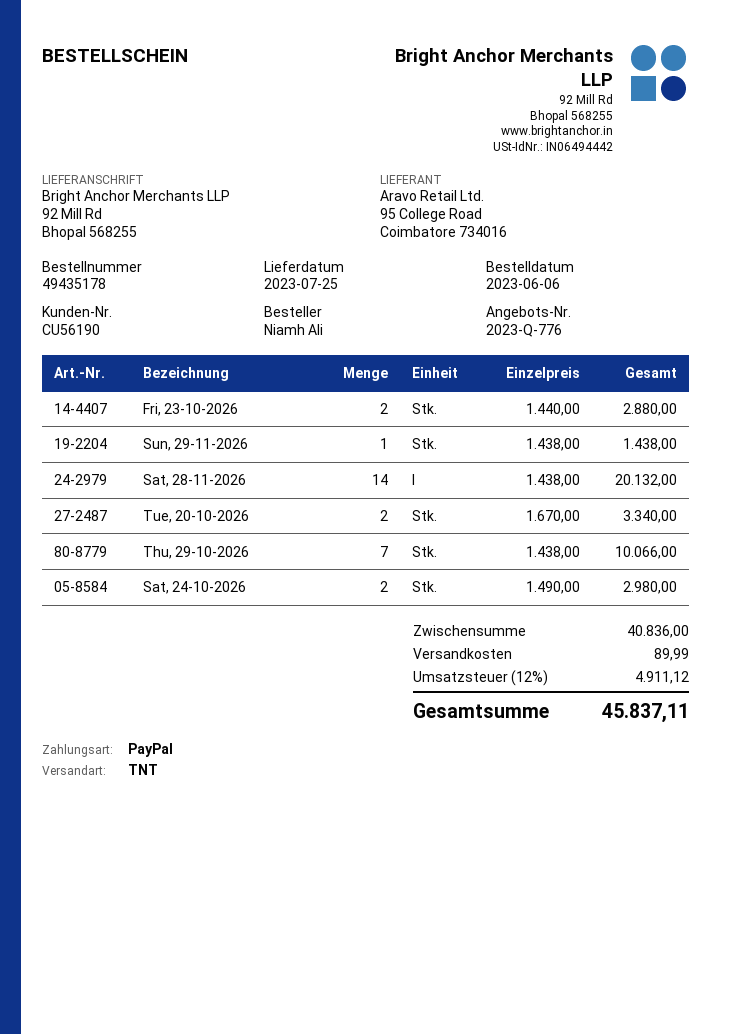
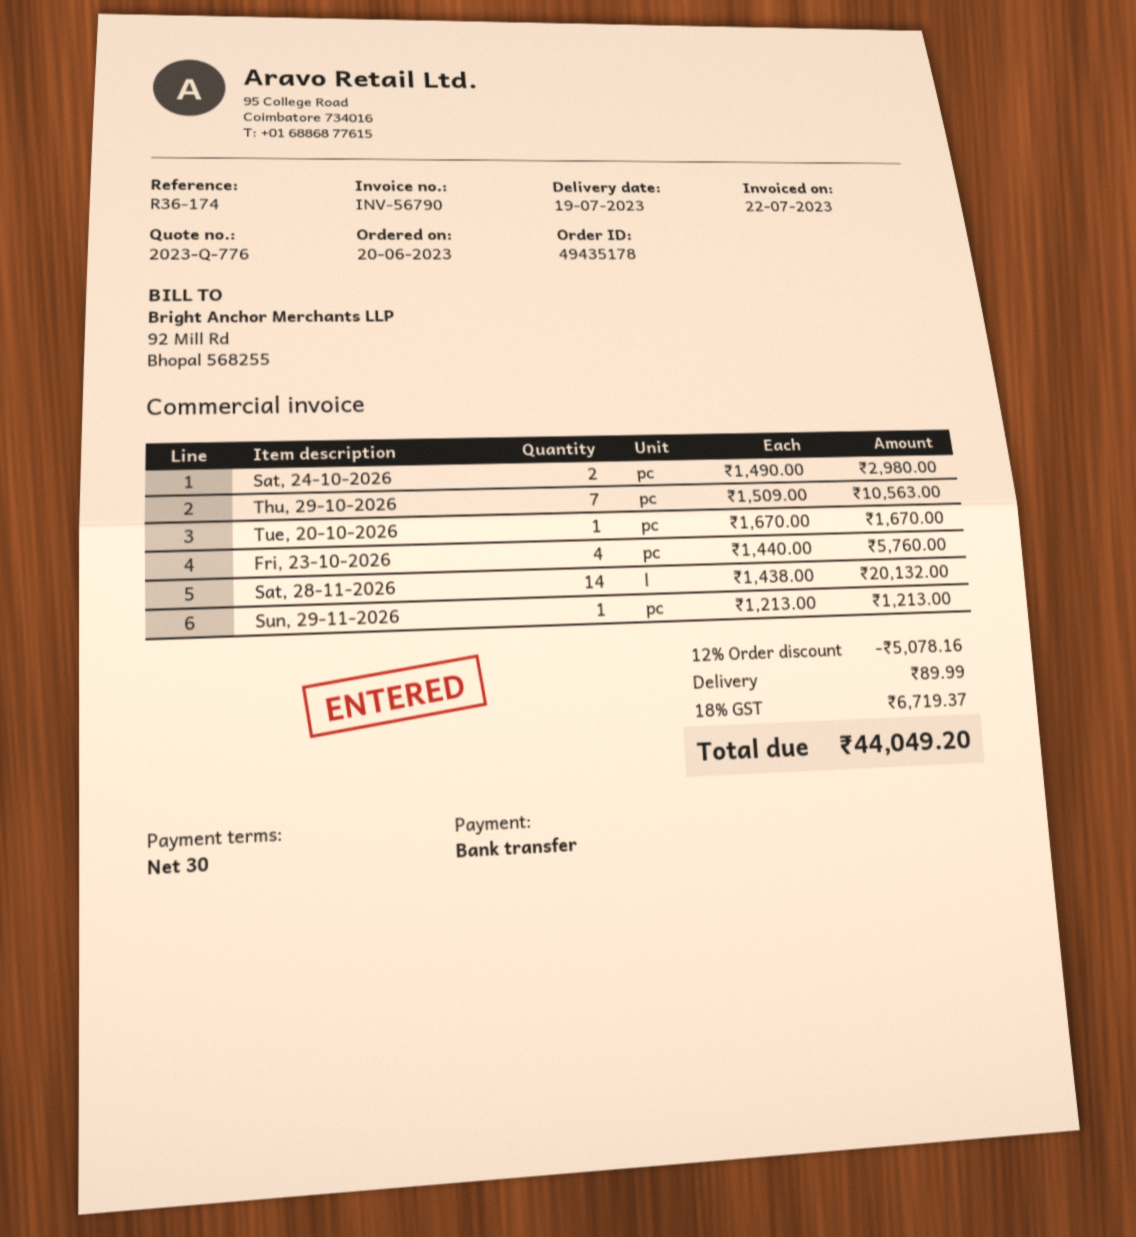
order date: 2023-06-06 -> 2023-06-20
delivery date: 2023-07-25 -> 2023-07-19
payment method: PayPal -> bank transfer
Fri, 23-10-2026: 2 x 1440.00 = 2880.00 -> 4 x 1440.00 = 5760.00
Sun, 29-11-2026: 1 x 1438.00 = 1438.00 -> 1 x 1213.00 = 1213.00
Tue, 20-10-2026: 2 x 1670.00 = 3340.00 -> 1 x 1670.00 = 1670.00
Thu, 29-10-2026: 7 x 1438.00 = 10066.00 -> 7 x 1509.00 = 10563.00
discount: none -> 12% = 5078.16
tax: 12% = 4911.12 -> 18% = 6719.37
total: 45837.11 -> 44049.20

